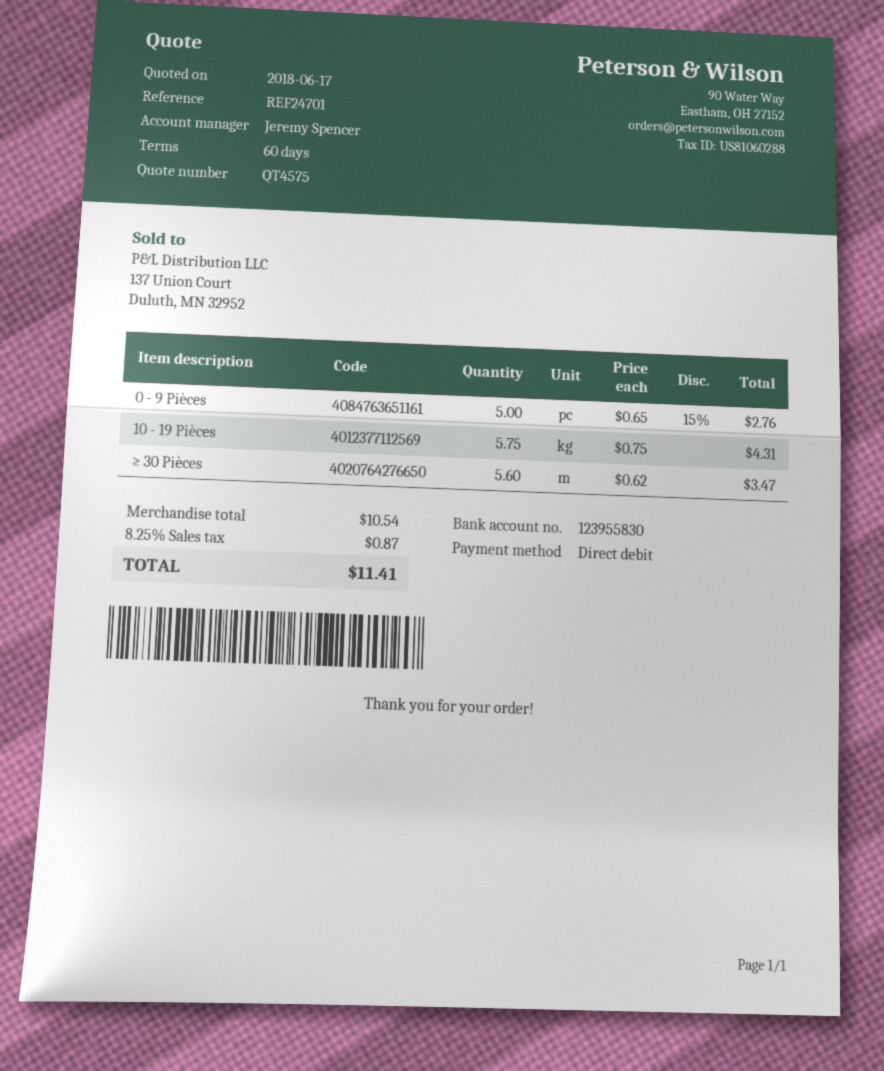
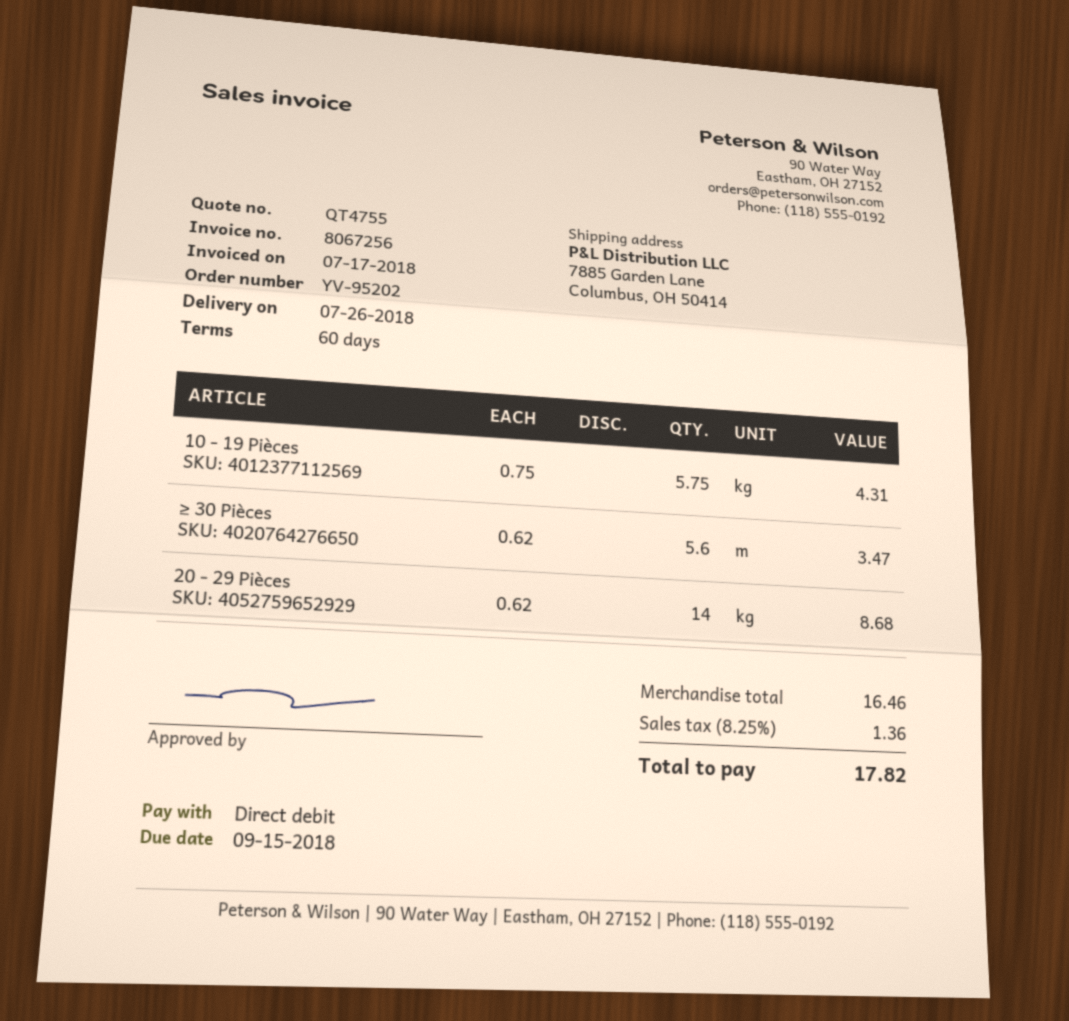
quote number: QT4575 -> QT4755
0 - 9 Pièces: 5 x 0.65 - 15% = 2.76 -> none
20 - 29 Pièces: none -> 14 x 0.62 = 8.68
subtotal: 10.54 -> 16.46
tax: 8.25% = 0.87 -> 8.25% = 1.36
total: 11.41 -> 17.82

